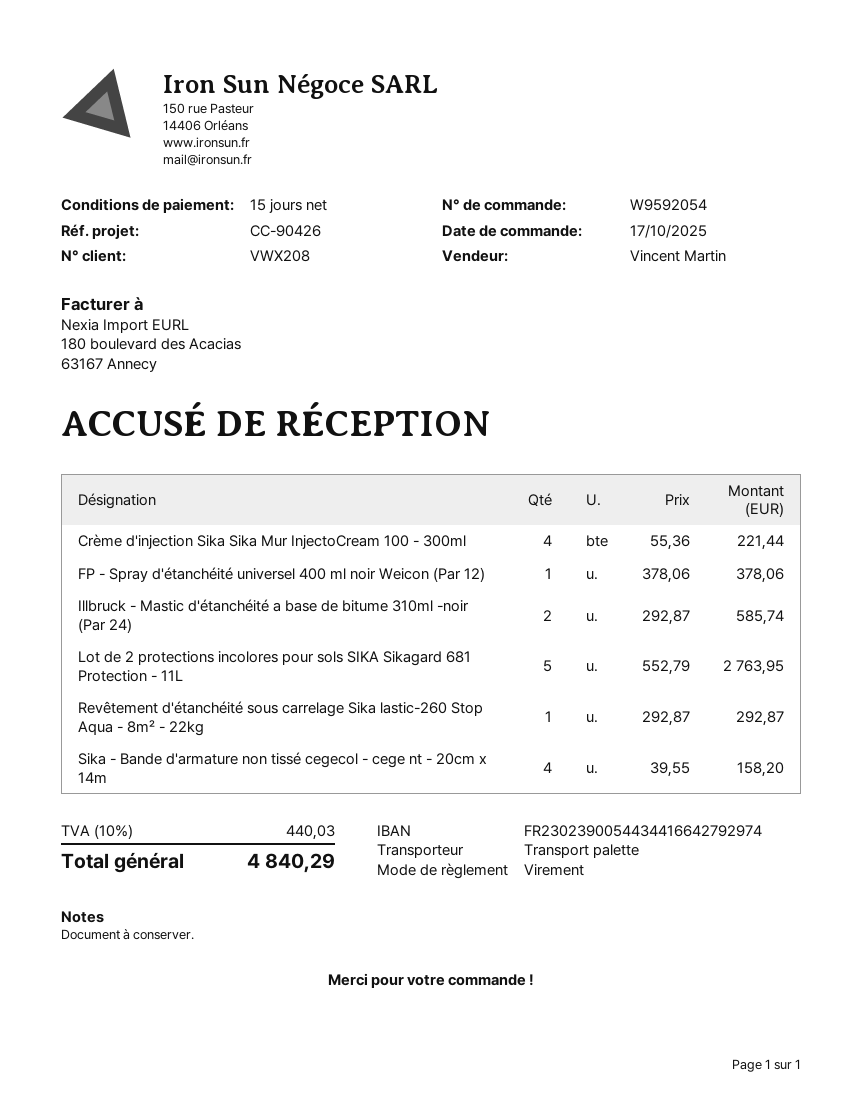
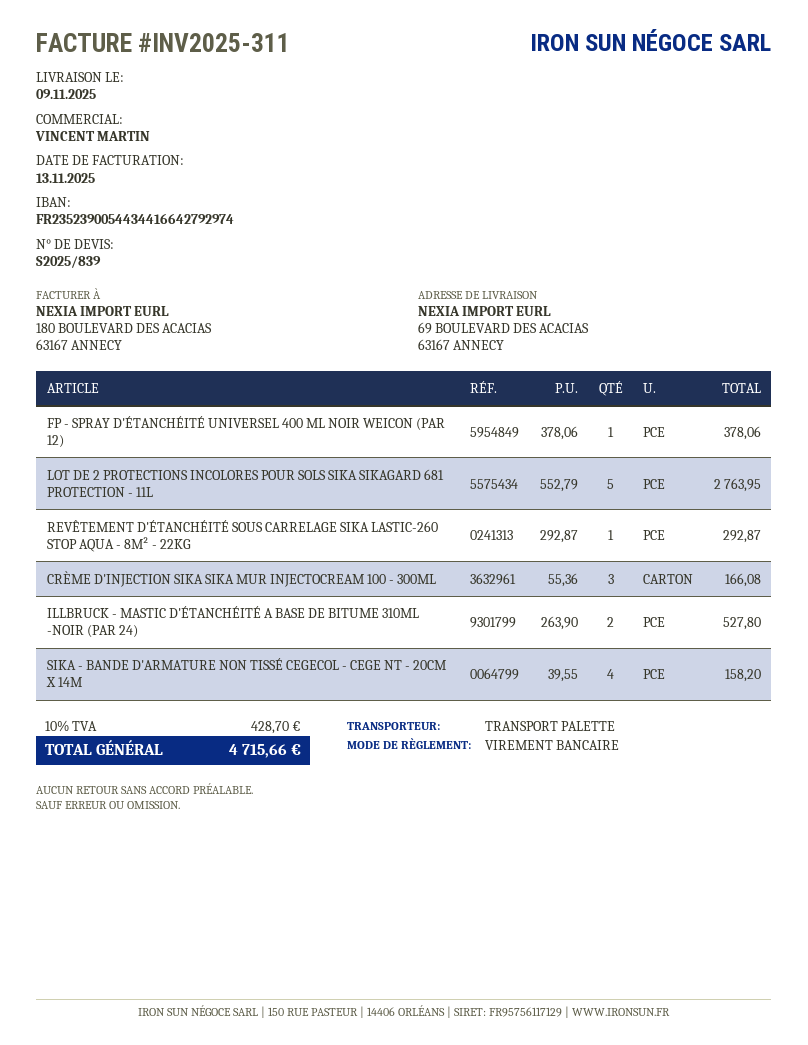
bank account: FR2302390054434416642792974 -> FR2352390054434416642792974
Crème d'injection Sika Sika Mur InjectoCream 100 - 300ml: 4 x 55.36 = 221.44 -> 3 x 55.36 = 166.08
Illbruck - Mastic d'étanchéité a base de bitume 310ml -noir (Par 24): 2 x 292.87 = 585.74 -> 2 x 263.90 = 527.80
tax: 10% = 440.03 -> 10% = 428.70
total: 4840.29 -> 4715.66

